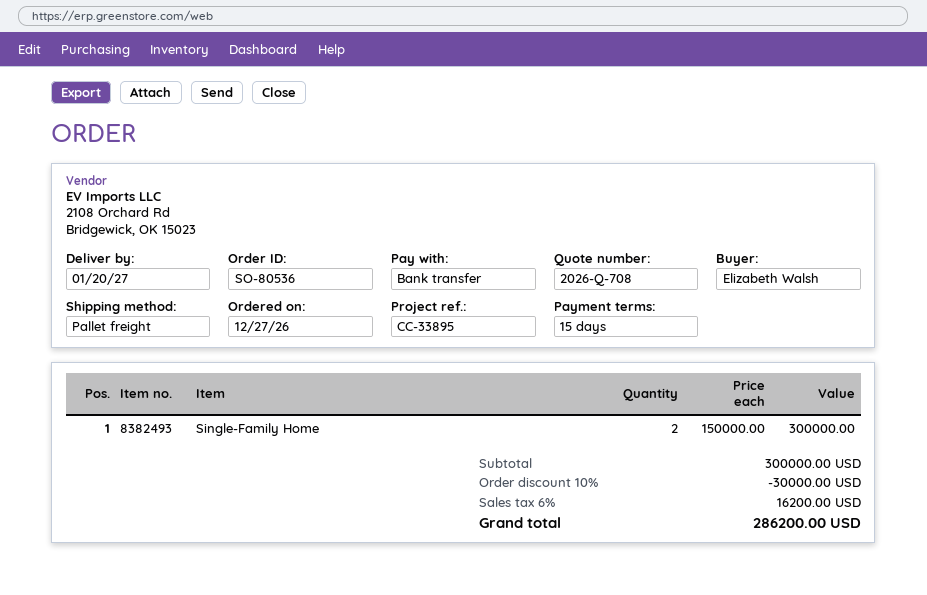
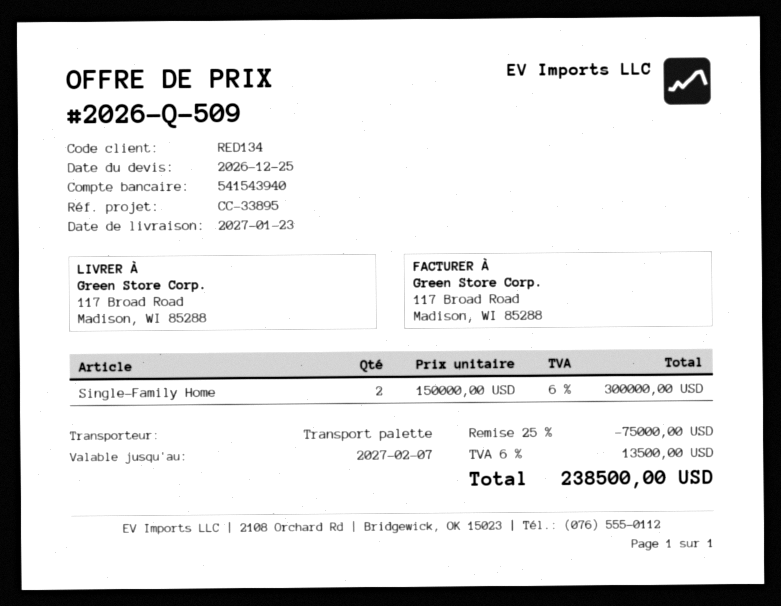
quote number: 2026-Q-708 -> 2026-Q-509
delivery date: 2027-01-20 -> 2027-01-23
discount: 10% = 30000.00 -> 25% = 75000.00
tax: 6% = 16200.00 -> 6% = 13500.00
total: 286200.00 -> 238500.00

